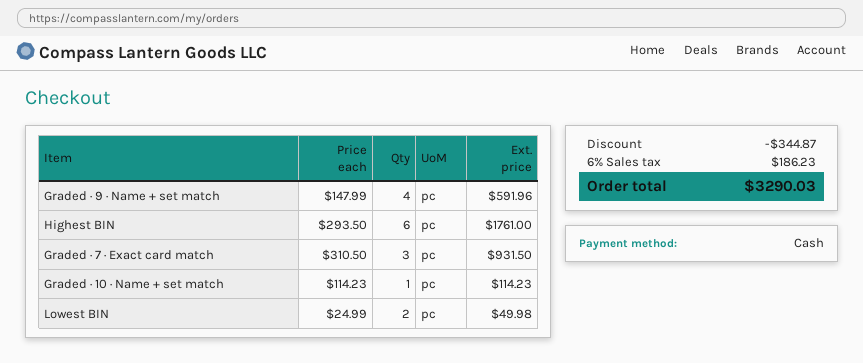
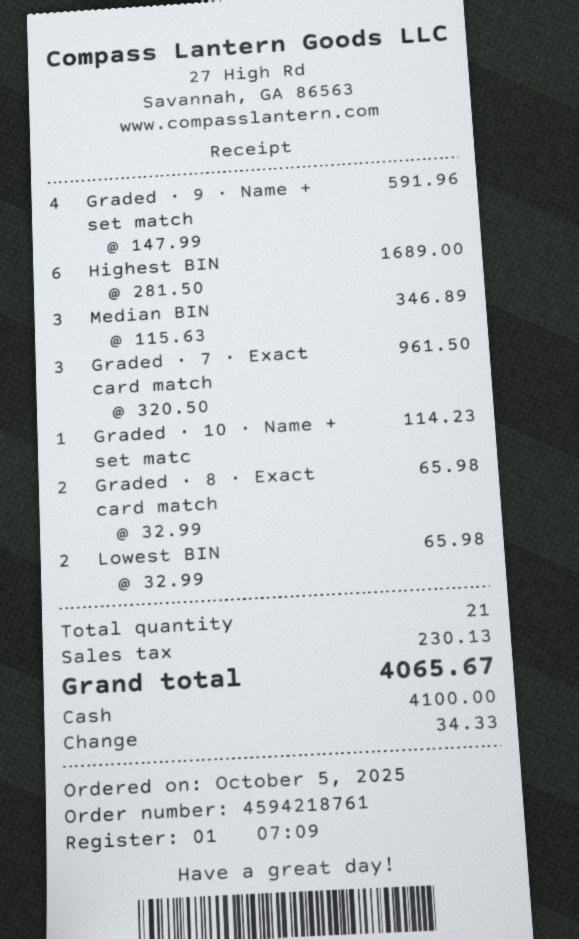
Highest BIN: 6 x 293.50 = 1761.00 -> 6 x 281.50 = 1689.00
Graded · 7 · Exact card match: 3 x 310.50 = 931.50 -> 3 x 320.50 = 961.50
Lowest BIN: 2 x 24.99 = 49.98 -> 2 x 32.99 = 65.98
Median BIN: none -> 3 x 115.63 = 346.89
Graded · 8 · Exact card match: none -> 2 x 32.99 = 65.98
discount: 344.87 -> none
tax: 186.23 -> 230.13
total: 3290.03 -> 4065.67

